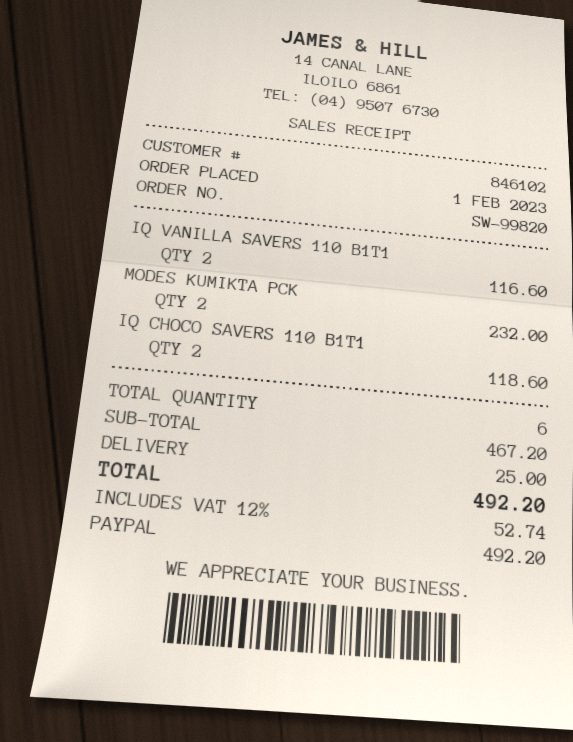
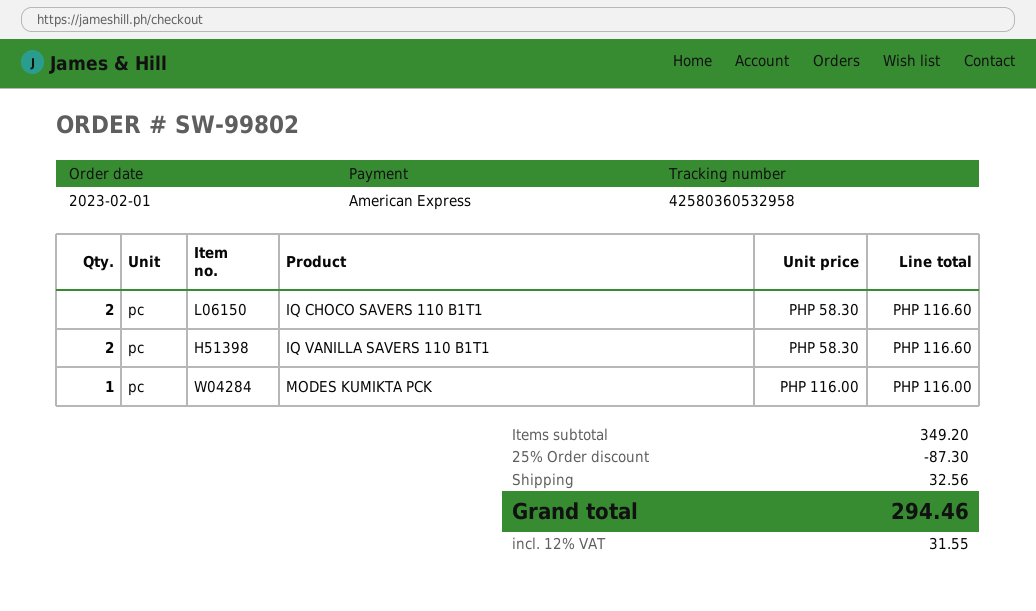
order number: SW-99820 -> SW-99802
payment method: PayPal -> American Express
MODES KUMIKTA PCK: 2 for 232.00 -> 1 for 116.00
IQ CHOCO SAVERS 110 B1T1: 2 for 118.60 -> 2 for 116.60
subtotal: 467.20 -> 349.20
discount: none -> 25% = 87.30
shipping: 25.00 -> 32.56
tax: 12% = 52.74 -> 12% = 31.55
total: 492.20 -> 294.46

